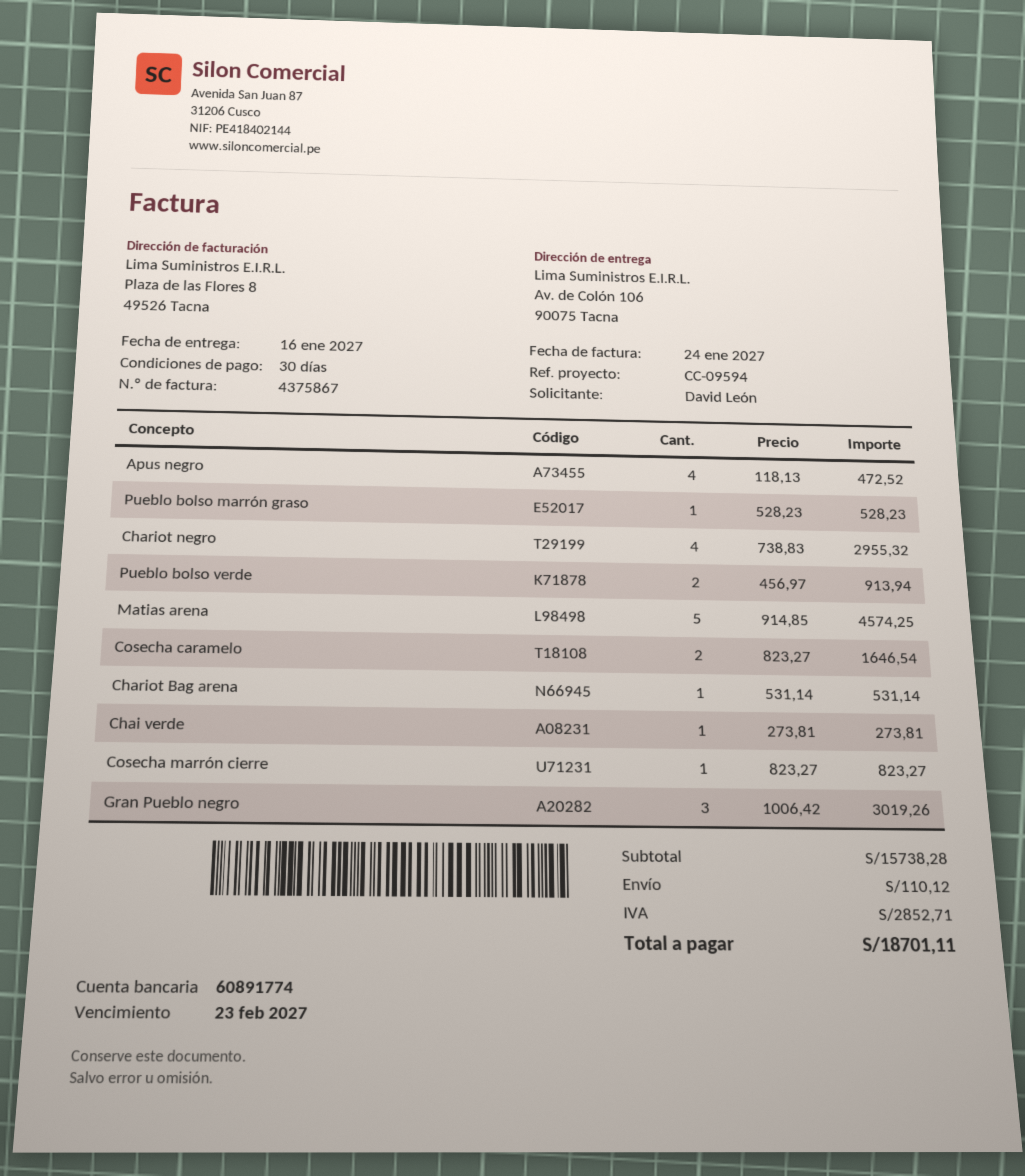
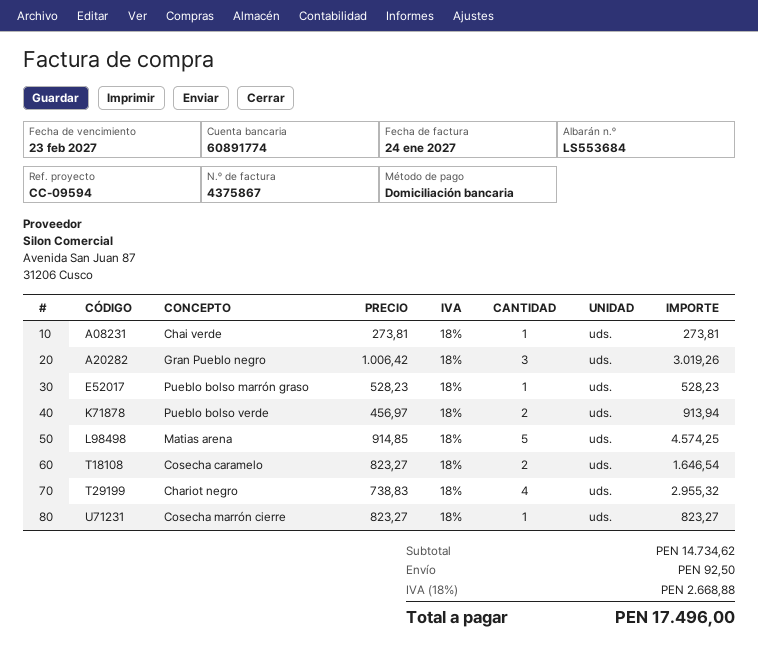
Apus negro: 4 x 118.13 = 472.52 -> none
Chariot Bag arena: 1 x 531.14 = 531.14 -> none
subtotal: 15738.28 -> 14734.62
shipping: 110.12 -> 92.50
tax: 2852.71 -> 2668.88
total: 18701.11 -> 17496.00

